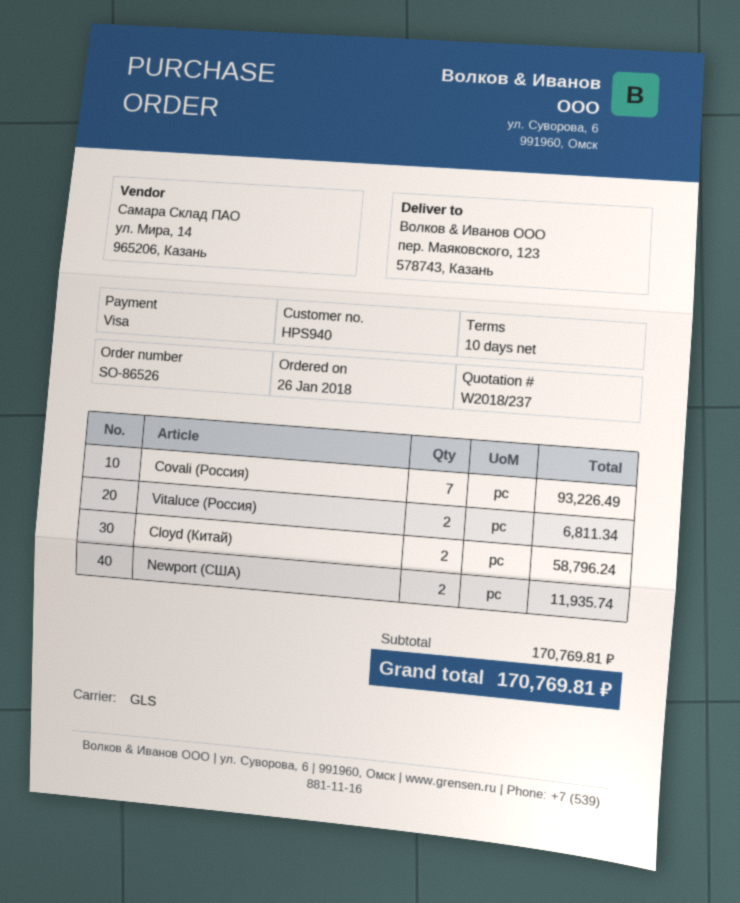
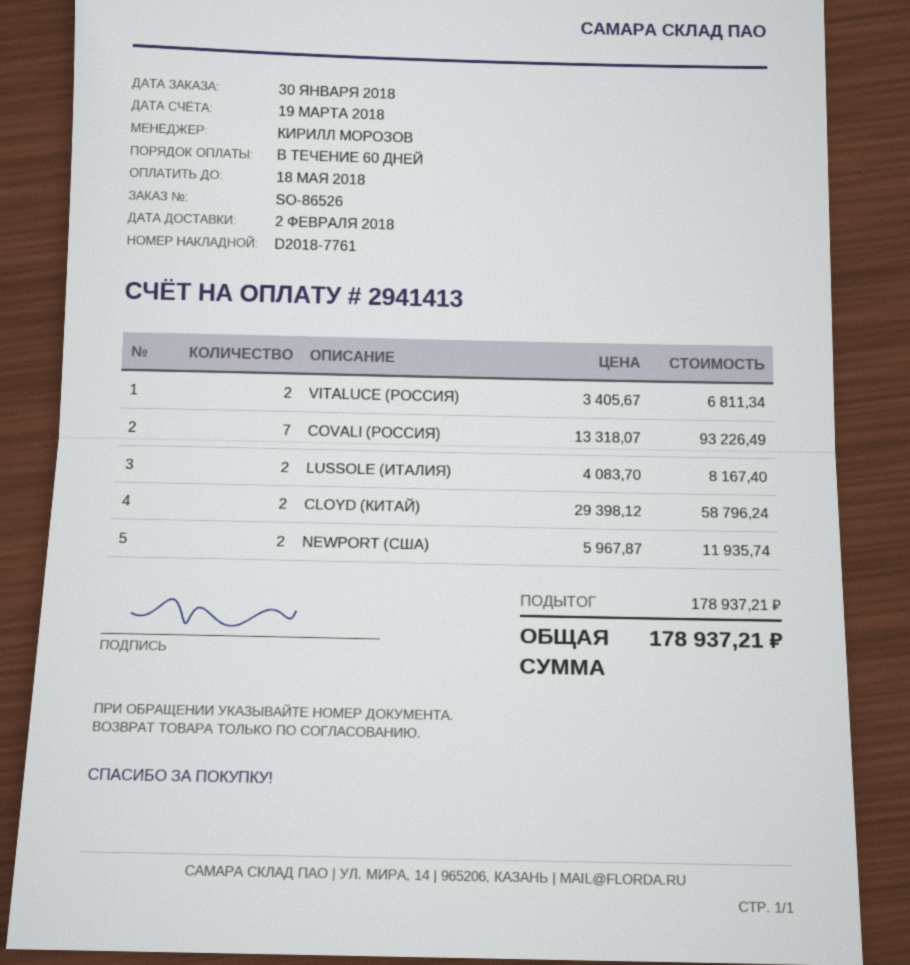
order date: 2018-01-26 -> 2018-01-30
payment terms: 10 days -> 60 days
LUSSOLE (ИТАЛИЯ): none -> 2 for 8167.40
subtotal: 170769.81 -> 178937.21
total: 170769.81 -> 178937.21

